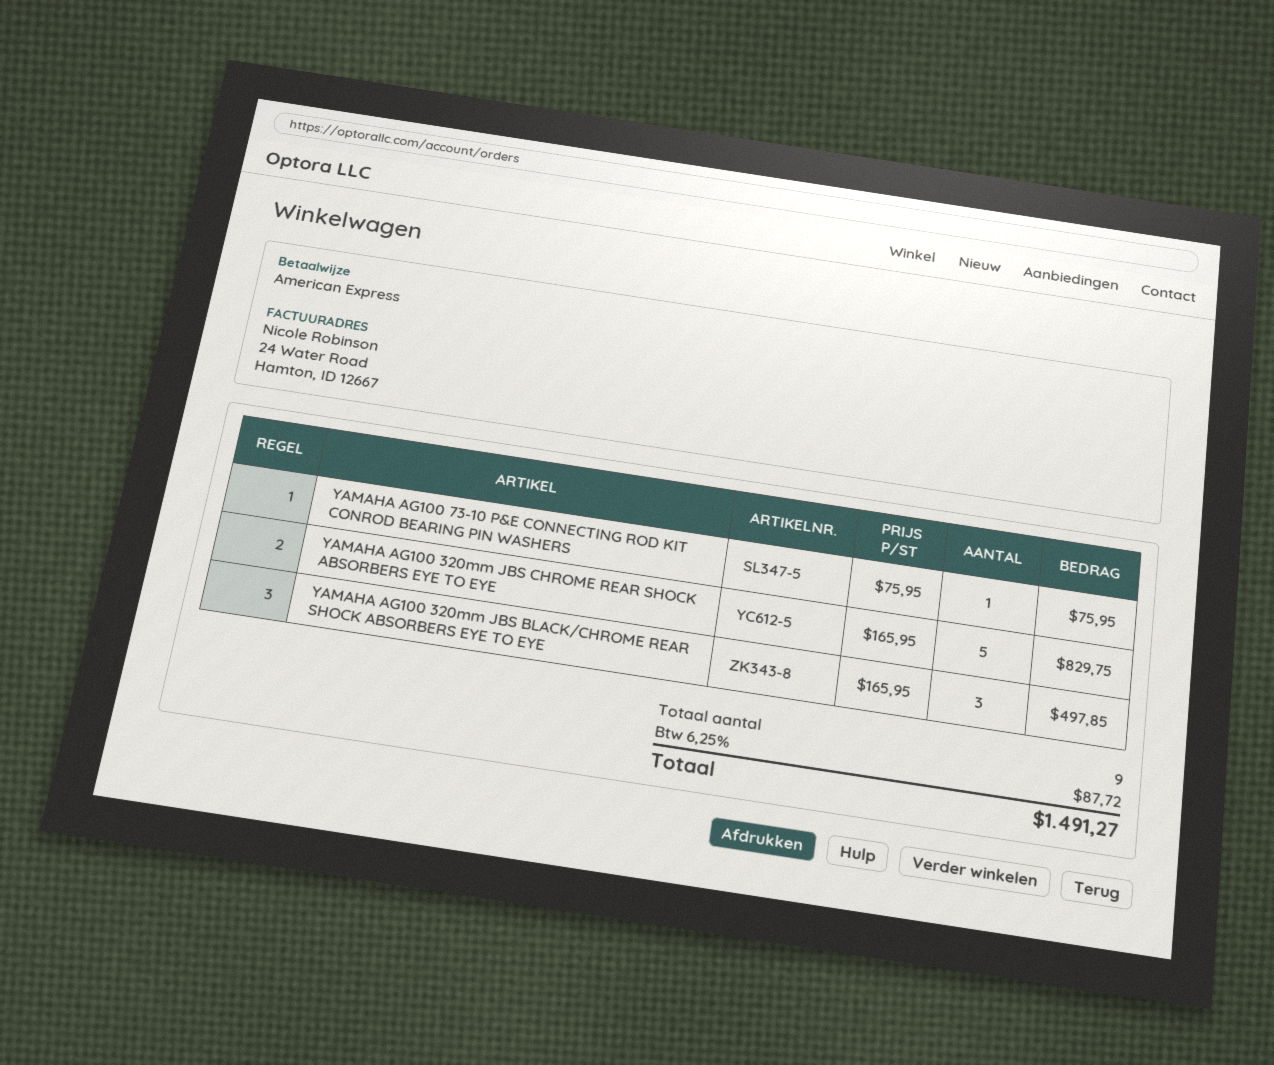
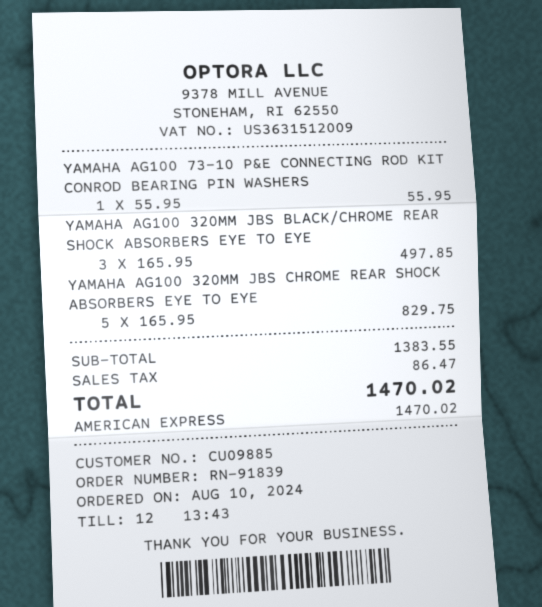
YAMAHA AG100 73-10 P&E CONNECTING ROD KIT CONROD BEARING PIN WASHERS: 1 x 75.95 = 75.95 -> 1 x 55.95 = 55.95
tax: 87.72 -> 86.47
total: 1491.27 -> 1470.02

